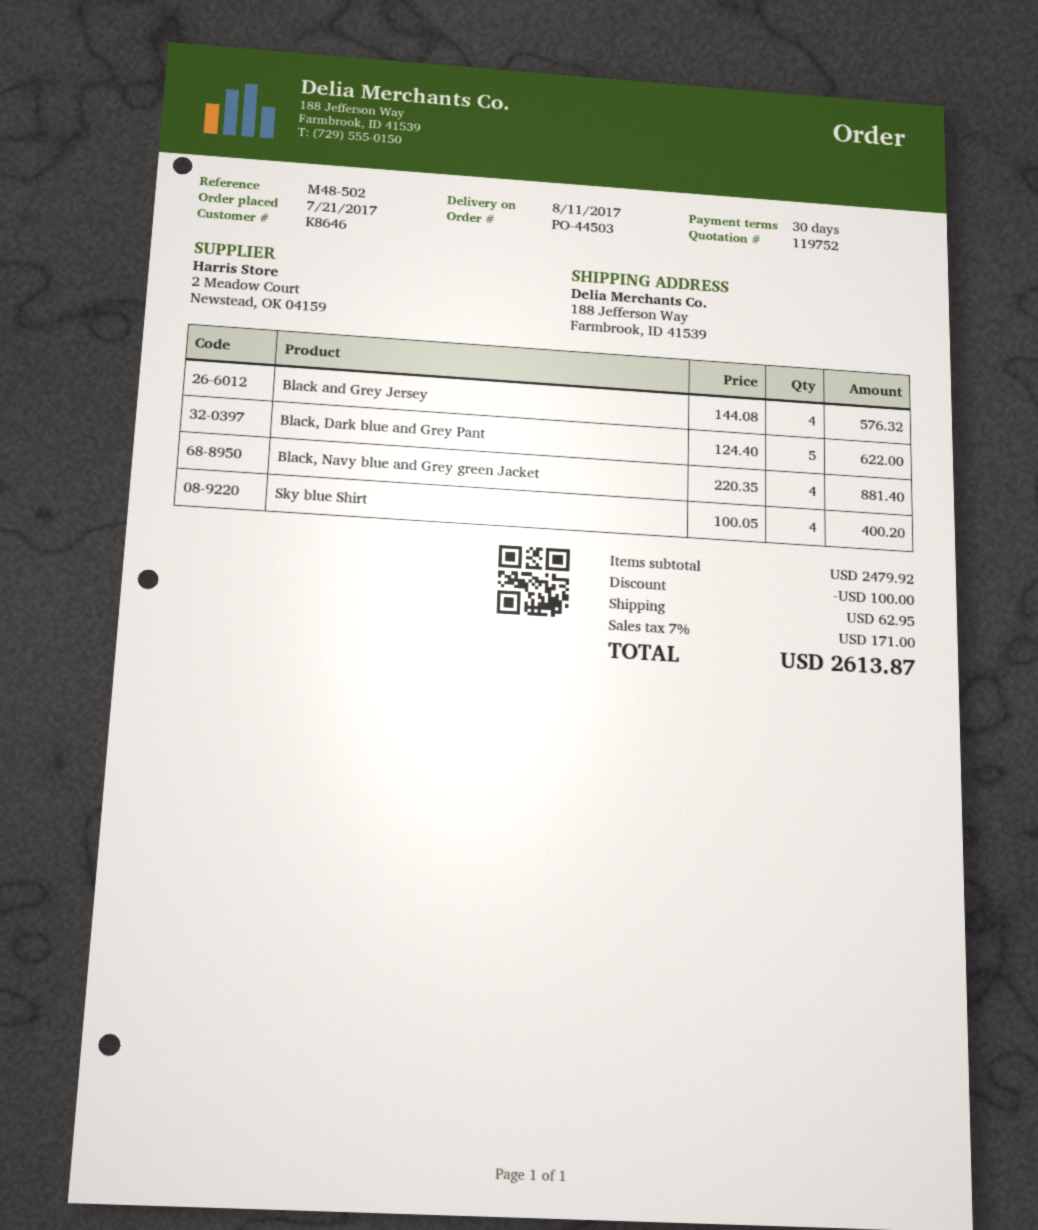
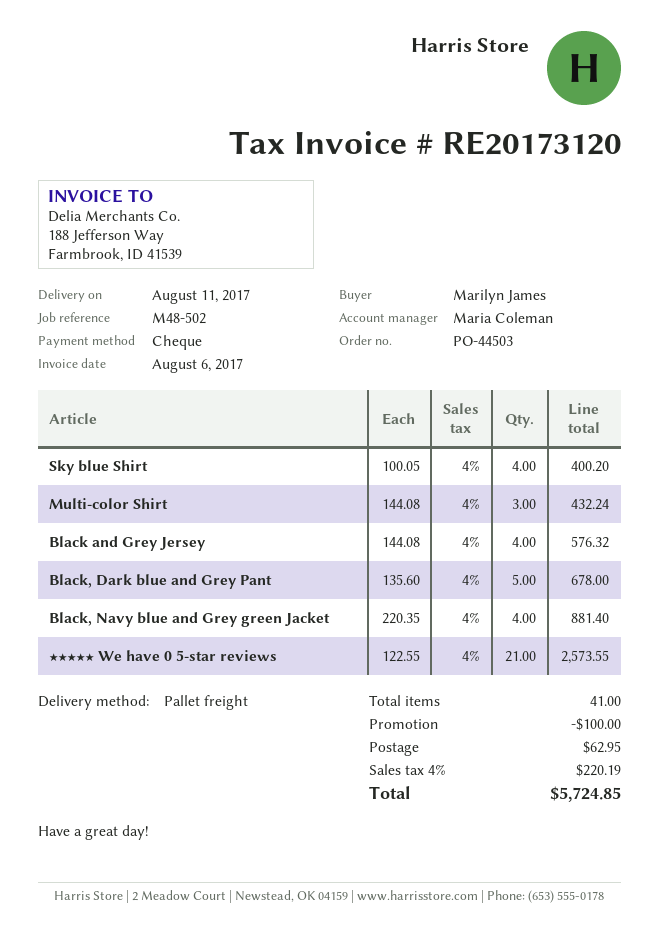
Black, Dark blue and Grey Pant: 5 x 124.40 = 622.00 -> 5 x 135.60 = 678.00
Multi-color Shirt: none -> 3 x 144.08 = 432.24
★★★★★ We have 0 5-star reviews: none -> 21 x 122.55 = 2573.55
tax: 7% = 171.00 -> 4% = 220.19
total: 2613.87 -> 5724.85

